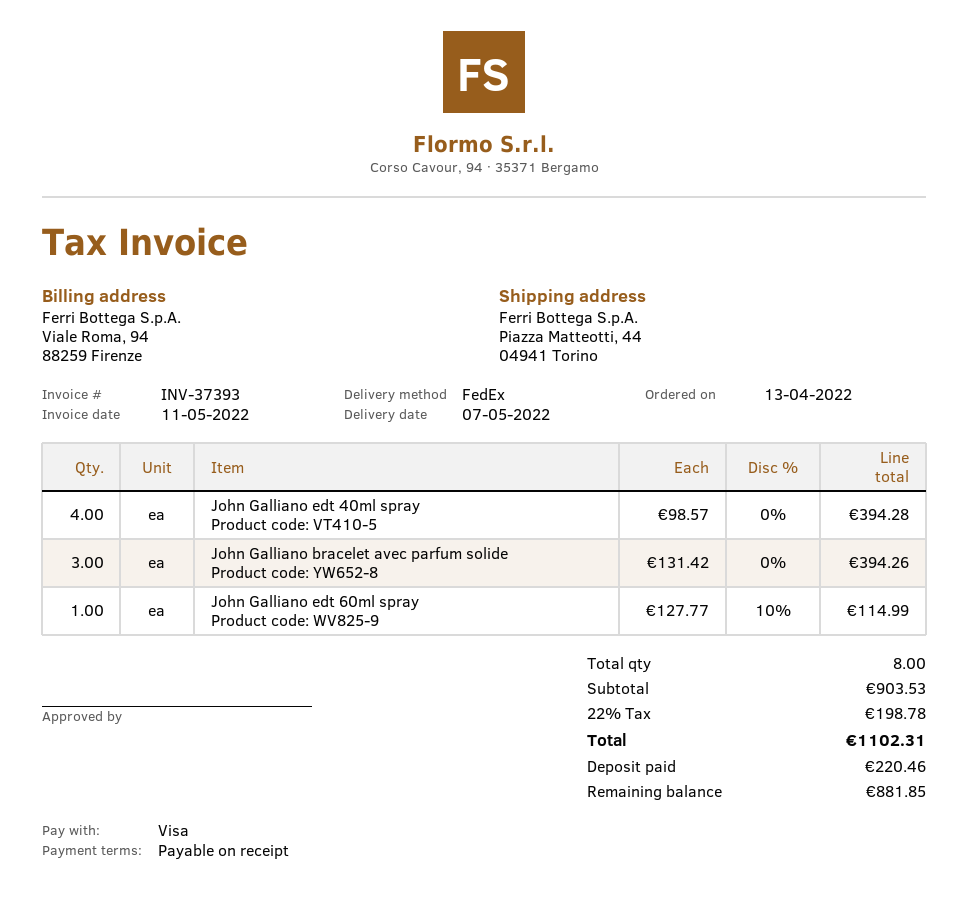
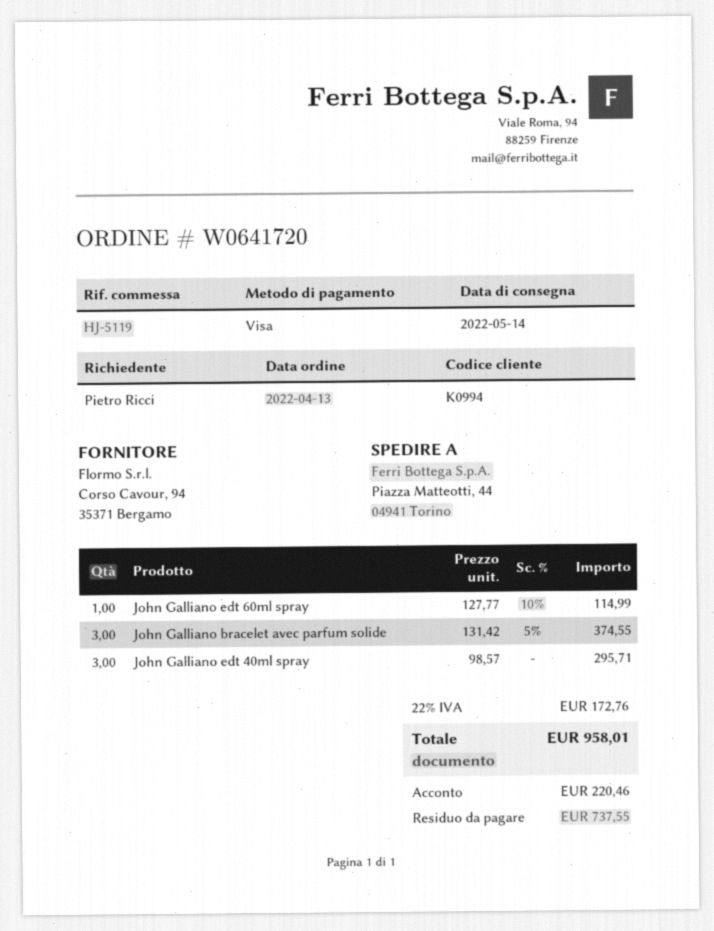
delivery date: 2022-05-07 -> 2022-05-14
John Galliano edt 40ml spray: 4 x 98.57 = 394.28 -> 3 x 98.57 = 295.71
John Galliano bracelet avec parfum solide: 3 x 131.42 = 394.26 -> 3 x 131.42 - 5% = 374.55
tax: 22% = 198.78 -> 22% = 172.76
total: 1102.31 -> 958.01
balance: 881.85 -> 737.55

